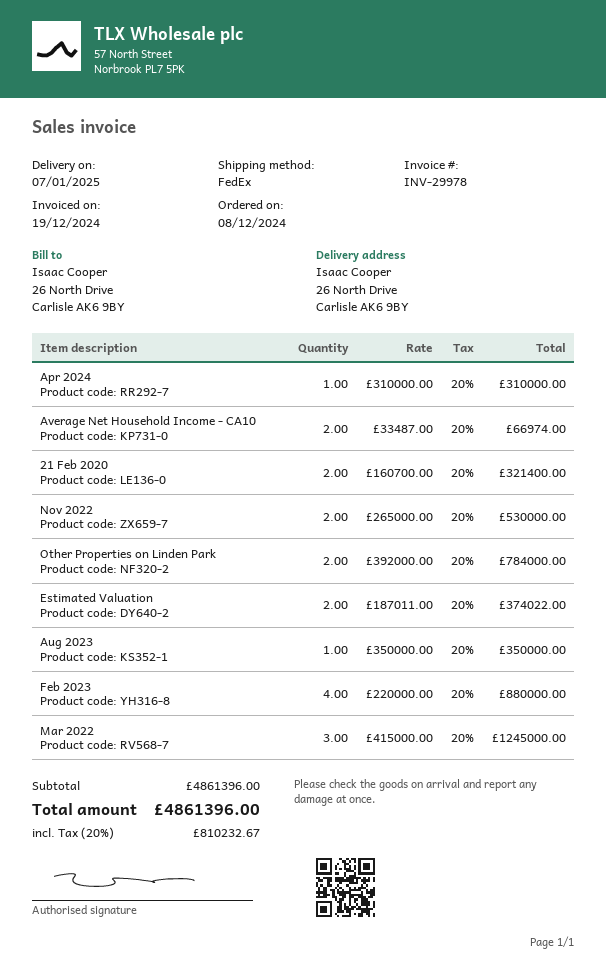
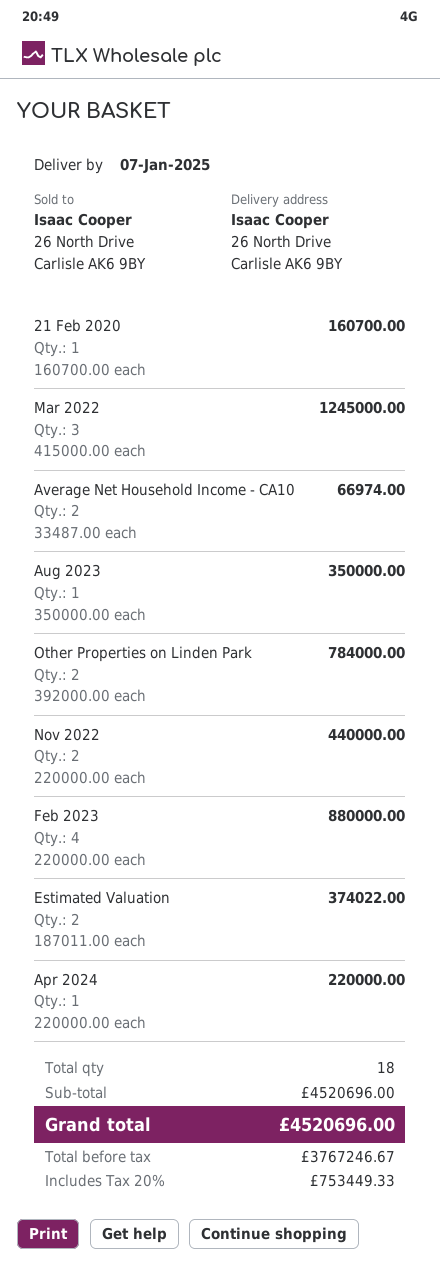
Apr 2024: 1 x 310000.00 = 310000.00 -> 1 x 220000.00 = 220000.00
21 Feb 2020: 2 x 160700.00 = 321400.00 -> 1 x 160700.00 = 160700.00
Nov 2022: 2 x 265000.00 = 530000.00 -> 2 x 220000.00 = 440000.00
subtotal: 4861396.00 -> 4520696.00
tax: 20% = 810232.67 -> 20% = 753449.33
total: 4861396.00 -> 4520696.00

